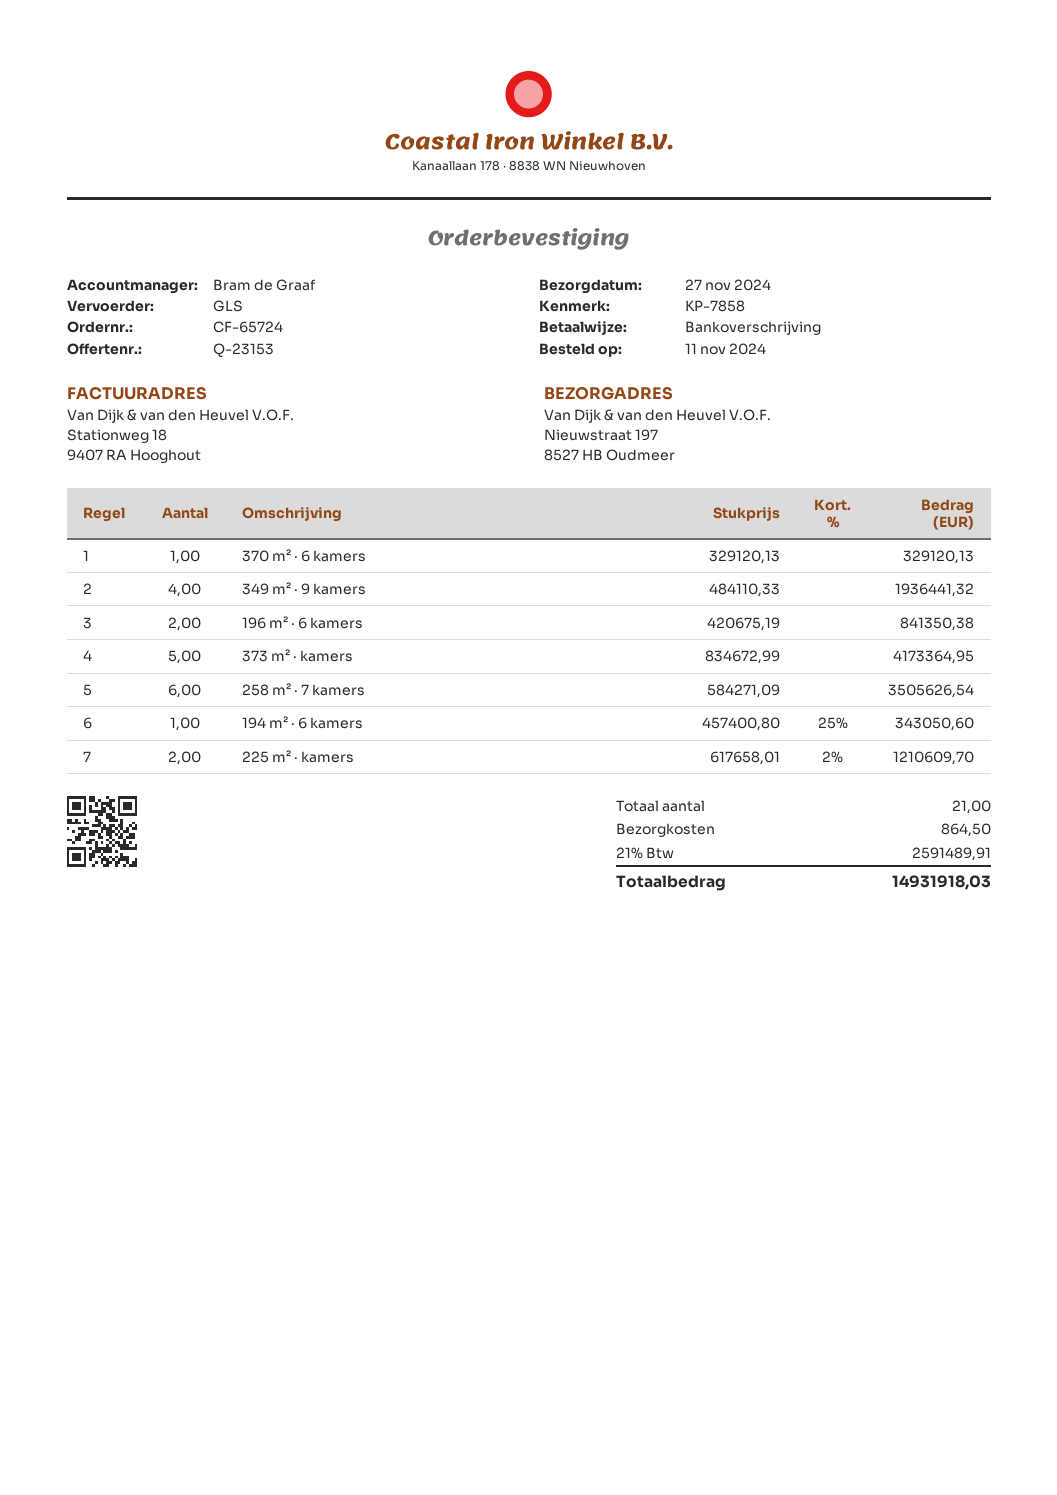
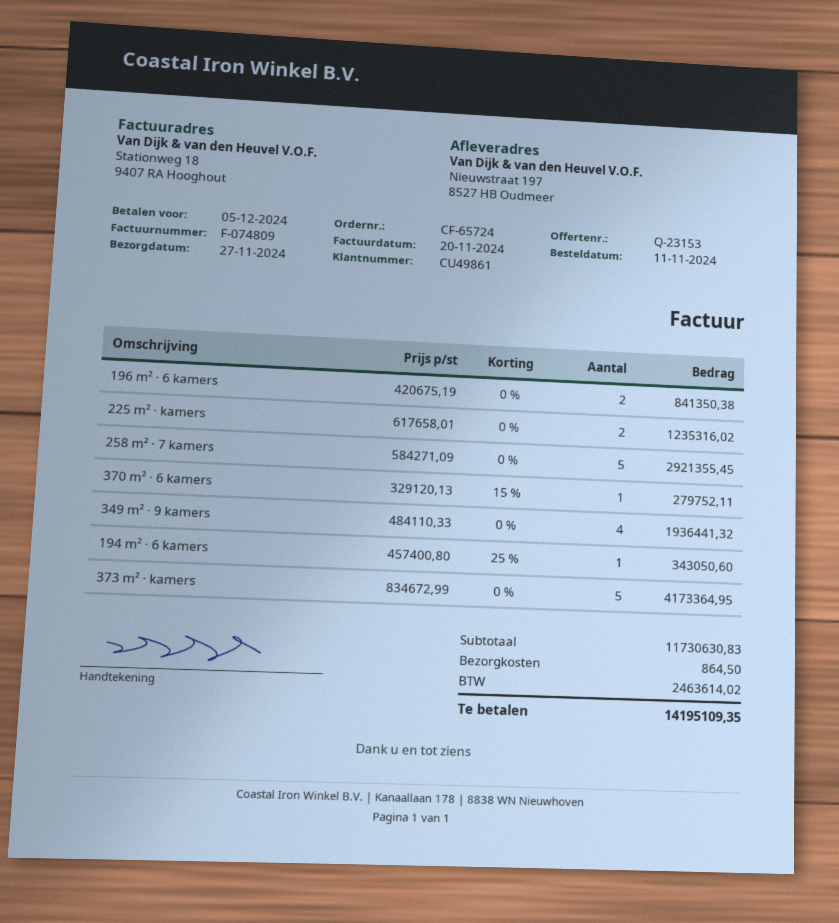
370 m² · 6 kamers: 1 x 329120.13 = 329120.13 -> 1 x 329120.13 - 15% = 279752.11
258 m² · 7 kamers: 6 x 584271.09 = 3505626.54 -> 5 x 584271.09 = 2921355.45
225 m² · kamers: 2 x 617658.01 - 2% = 1210609.70 -> 2 x 617658.01 = 1235316.02
tax: 2591489.91 -> 2463614.02
total: 14931918.03 -> 14195109.35

